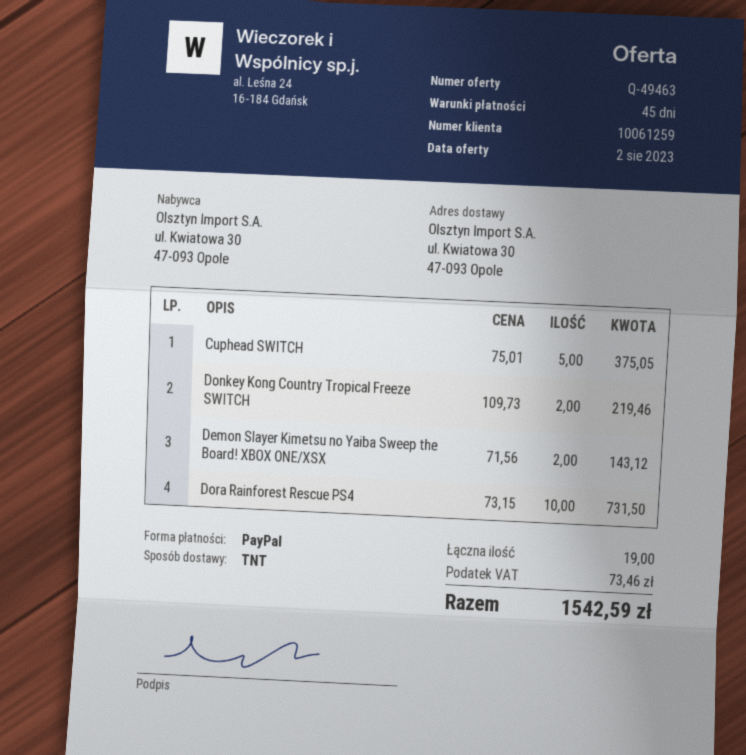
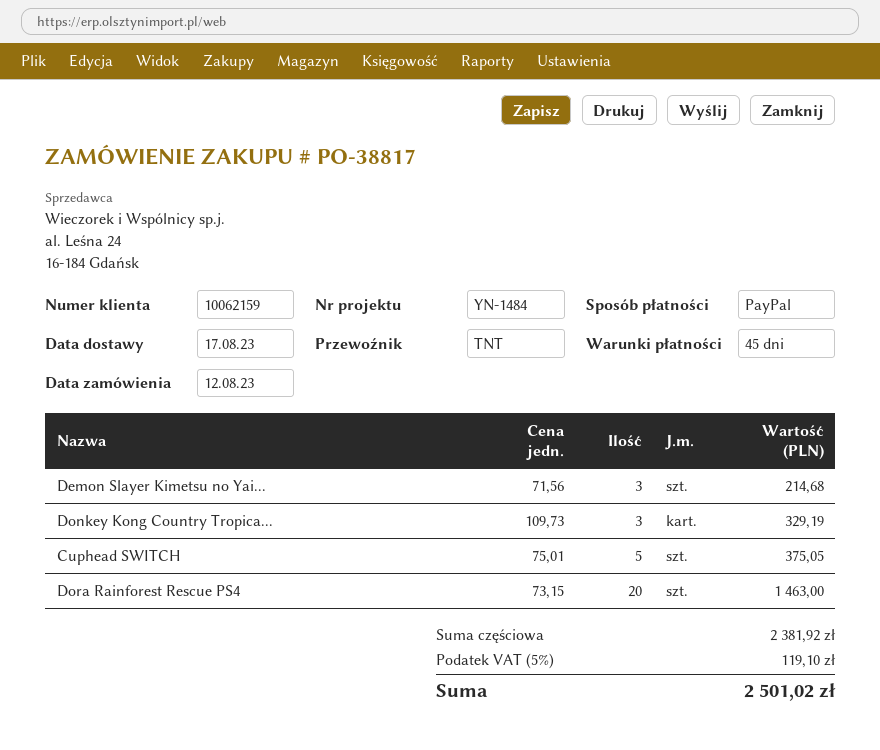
customer number: 10061259 -> 10062159
Donkey Kong Country Tropical Freeze SWITCH: 2 x 109.73 = 219.46 -> 3 x 109.73 = 329.19
Demon Slayer Kimetsu no Yaiba Sweep the Board! XBOX ONE/XSX: 2 x 71.56 = 143.12 -> 3 x 71.56 = 214.68
Dora Rainforest Rescue PS4: 10 x 73.15 = 731.50 -> 20 x 73.15 = 1463.00
tax: 73.46 -> 119.10
total: 1542.59 -> 2501.02

